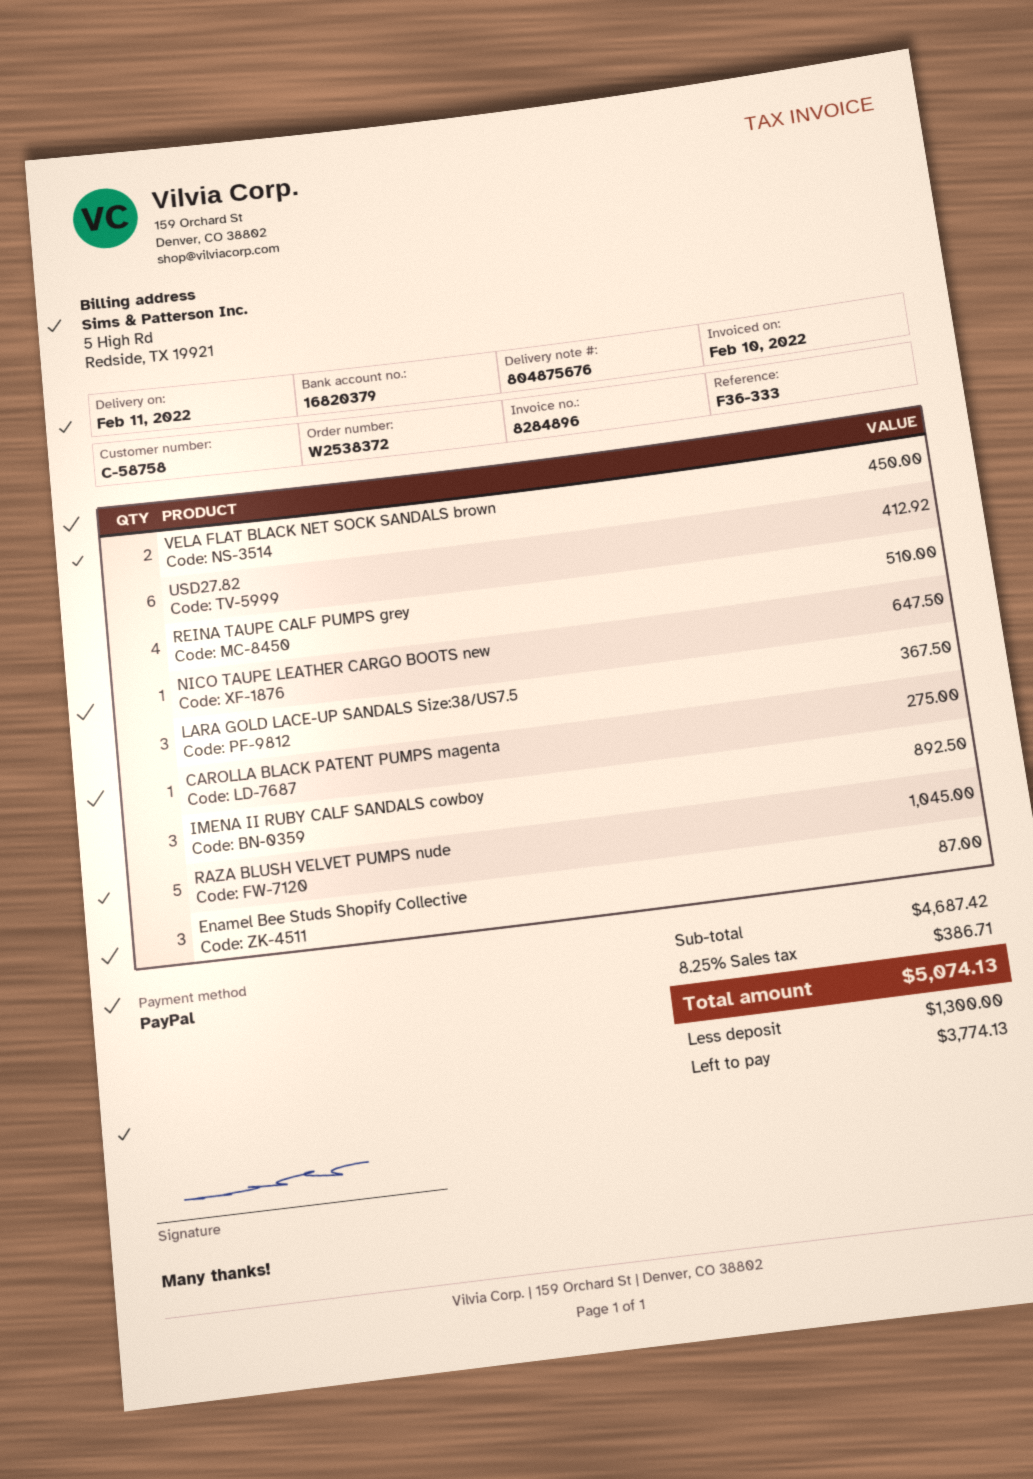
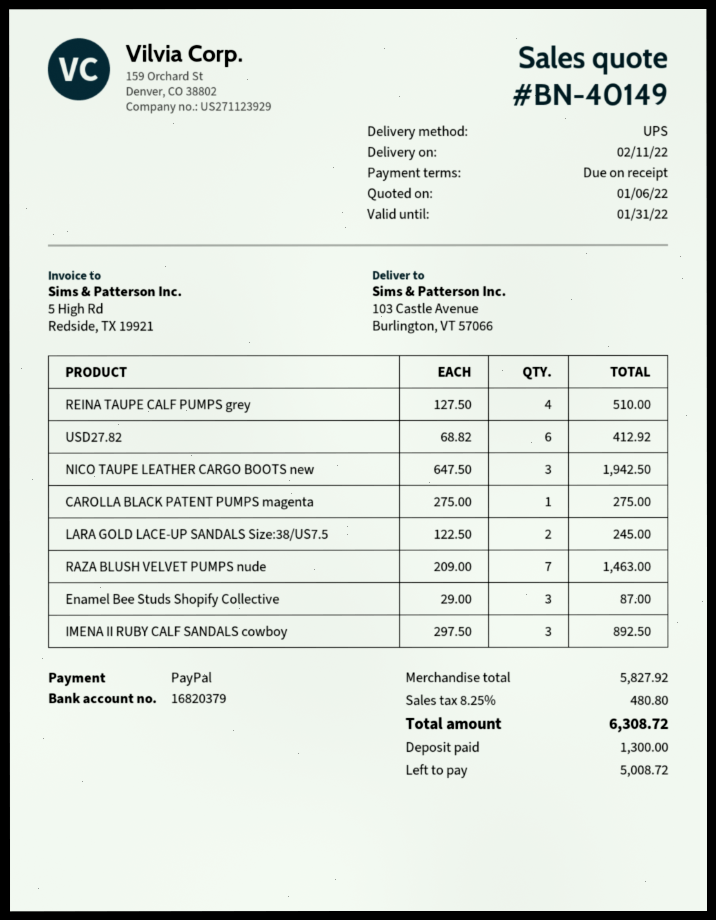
VELA FLAT BLACK NET SOCK SANDALS brown: 2 for 450.00 -> none
NICO TAUPE LEATHER CARGO BOOTS new: 1 for 647.50 -> 3 for 1942.50
LARA GOLD LACE-UP SANDALS Size:38/US7.5: 3 for 367.50 -> 2 for 245.00
RAZA BLUSH VELVET PUMPS nude: 5 for 1045.00 -> 7 for 1463.00
subtotal: 4687.42 -> 5827.92
tax: 8.25% = 386.71 -> 8.25% = 480.80
total: 5074.13 -> 6308.72
balance: 3774.13 -> 5008.72

